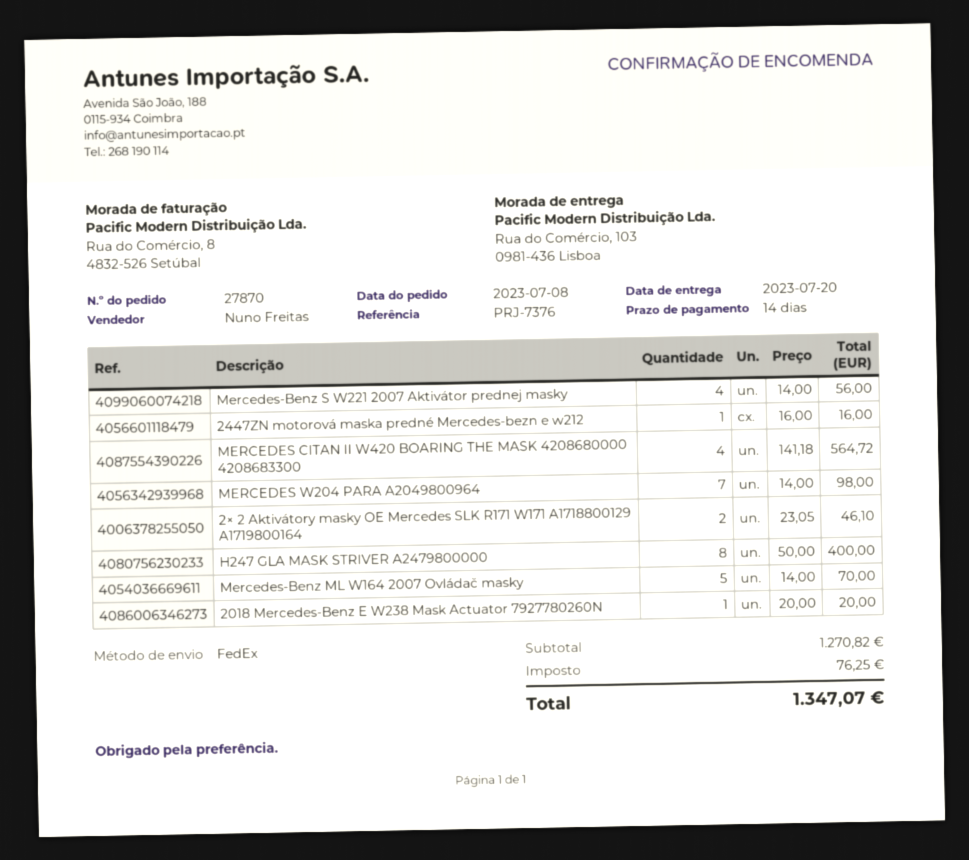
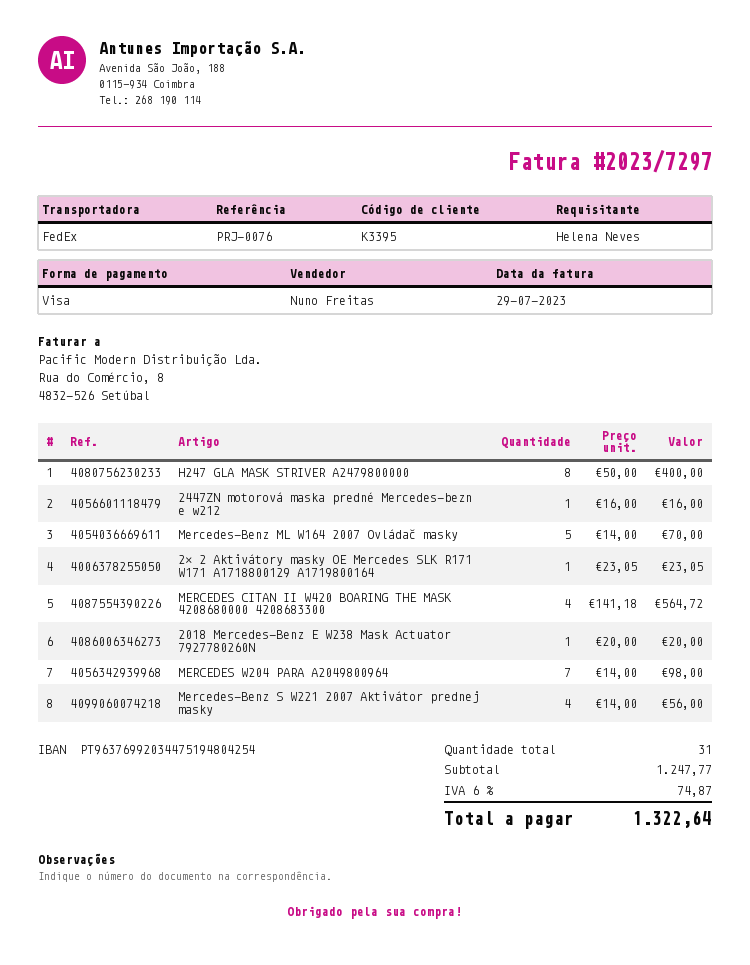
reference: PRJ-7376 -> PRJ-0076
2× 2 Aktivátory masky OE Mercedes SLK R171 W171 A1718800129 A1719800164: 2 x 23.05 = 46.10 -> 1 x 23.05 = 23.05
subtotal: 1270.82 -> 1247.77
tax: 76.25 -> 74.87
total: 1347.07 -> 1322.64

